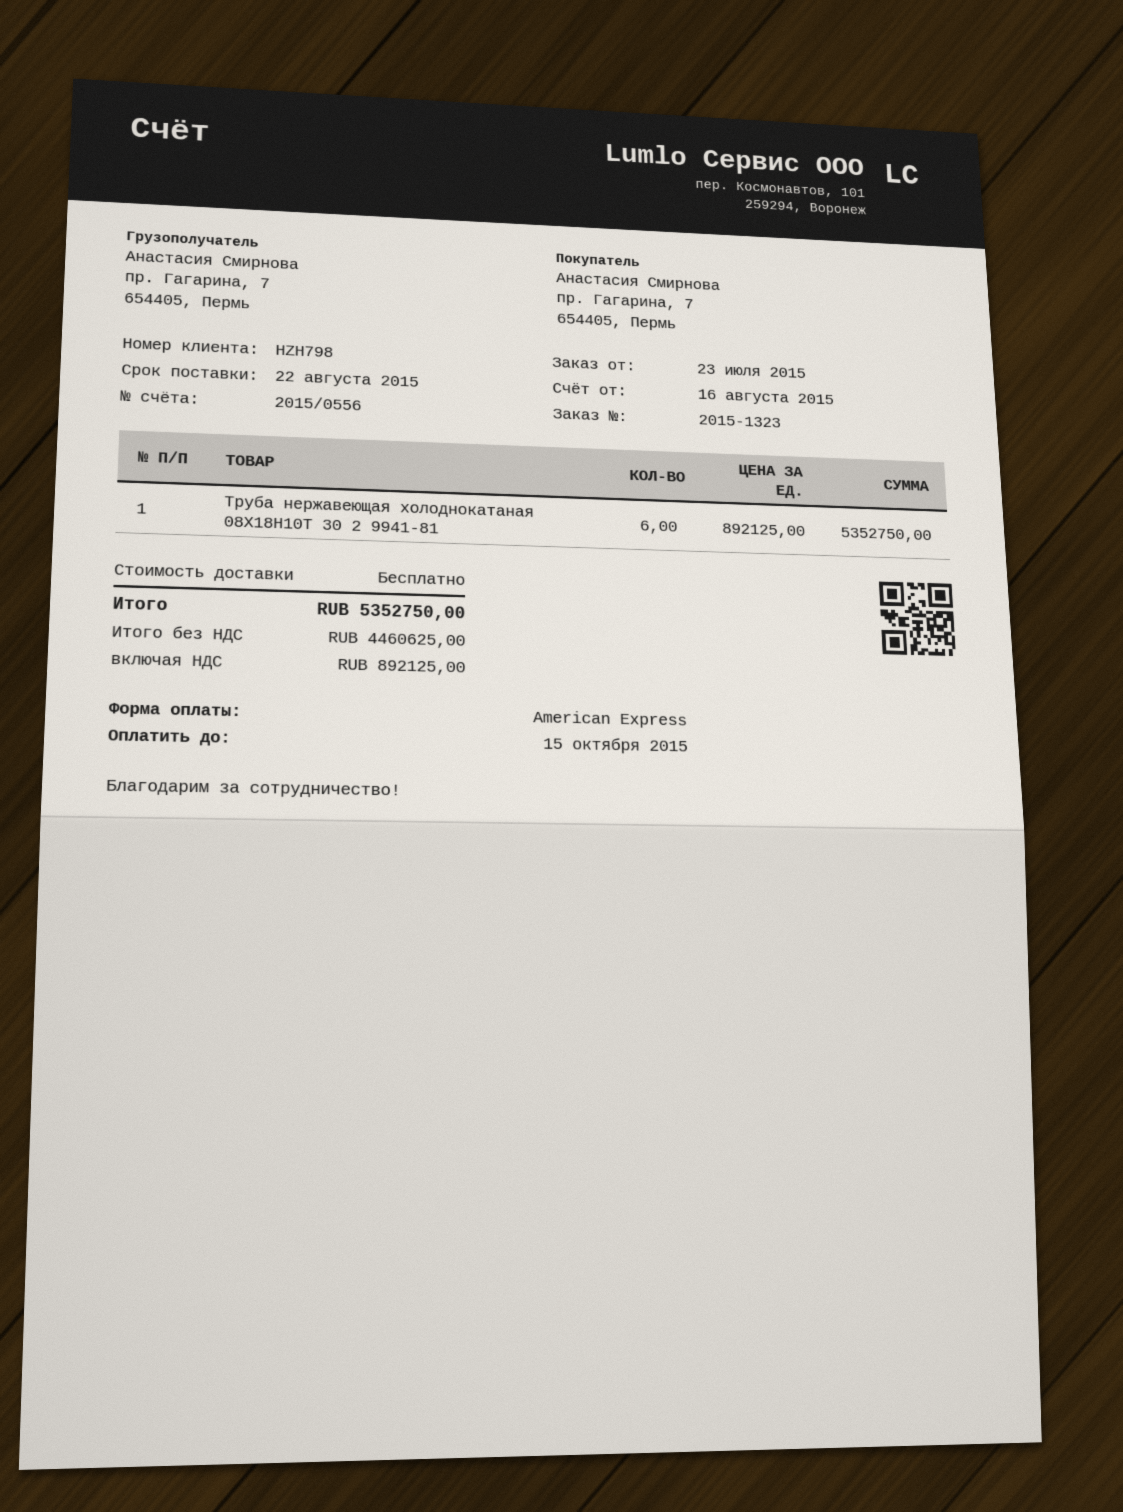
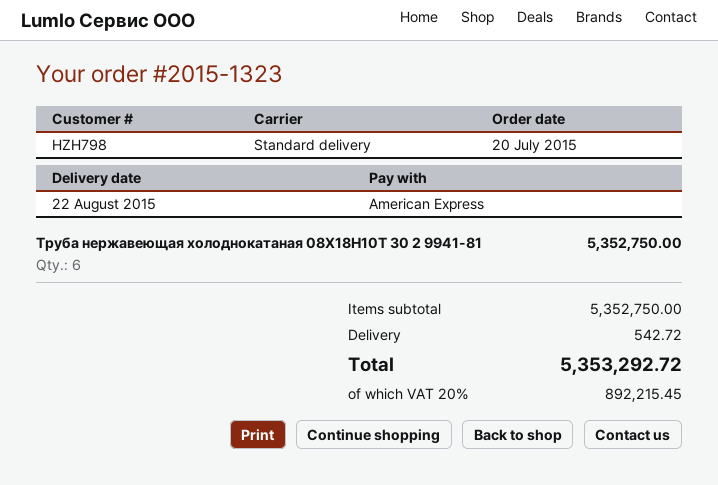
order date: 2015-07-23 -> 2015-07-20
shipping: 0.00 -> 542.72
tax: 892125.00 -> 892215.45
total: 5352750.00 -> 5353292.72

